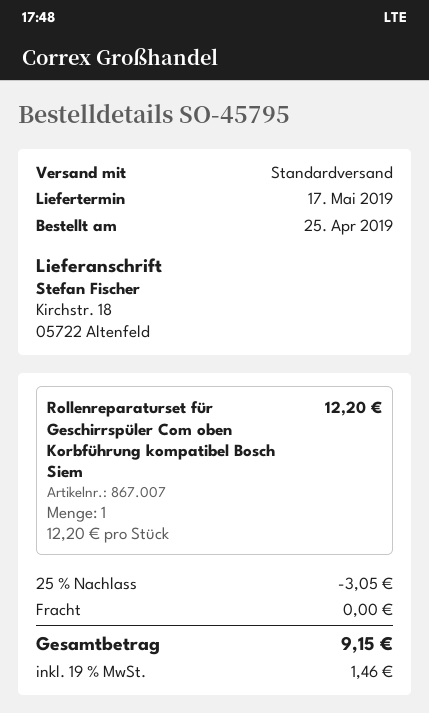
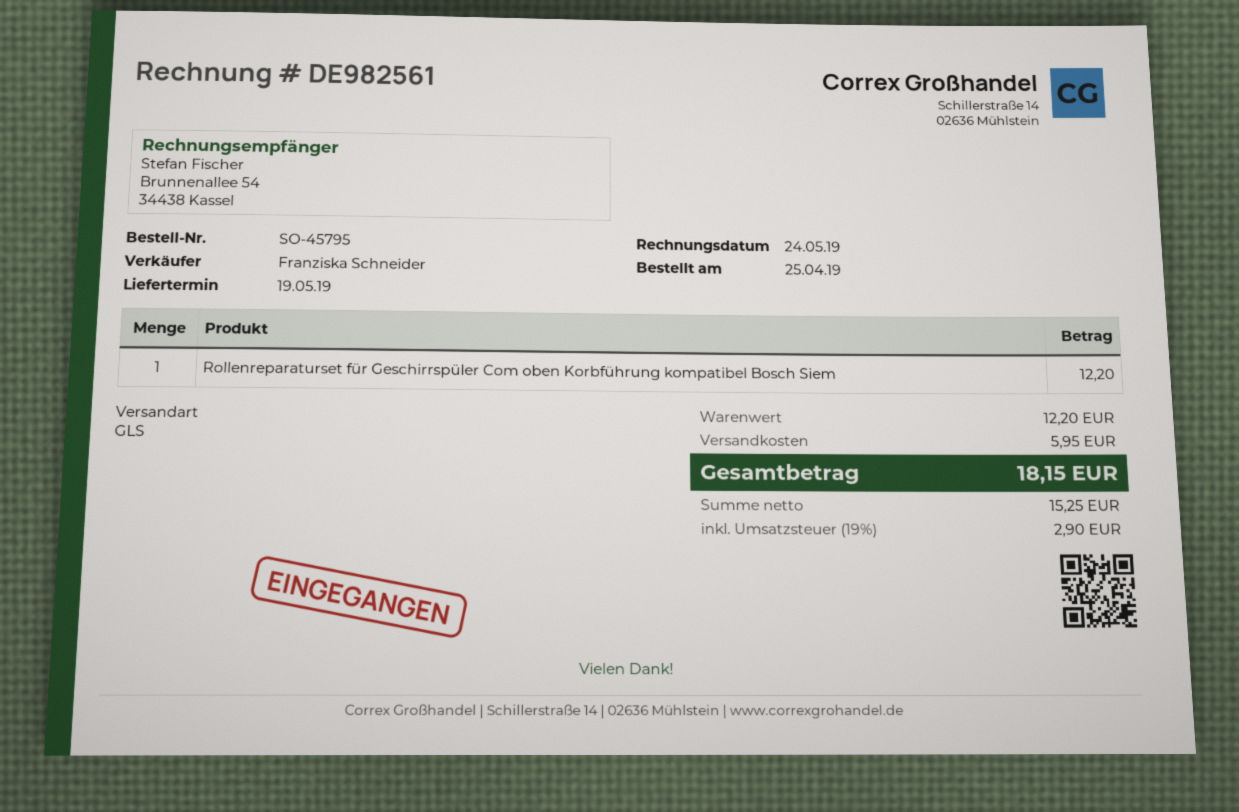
delivery date: 2019-05-17 -> 2019-05-19
shipping method: standard -> GLS
discount: 25% = 3.05 -> none
shipping: 0.00 -> 5.95
tax: 19% = 1.46 -> 19% = 2.90
total: 9.15 -> 18.15

